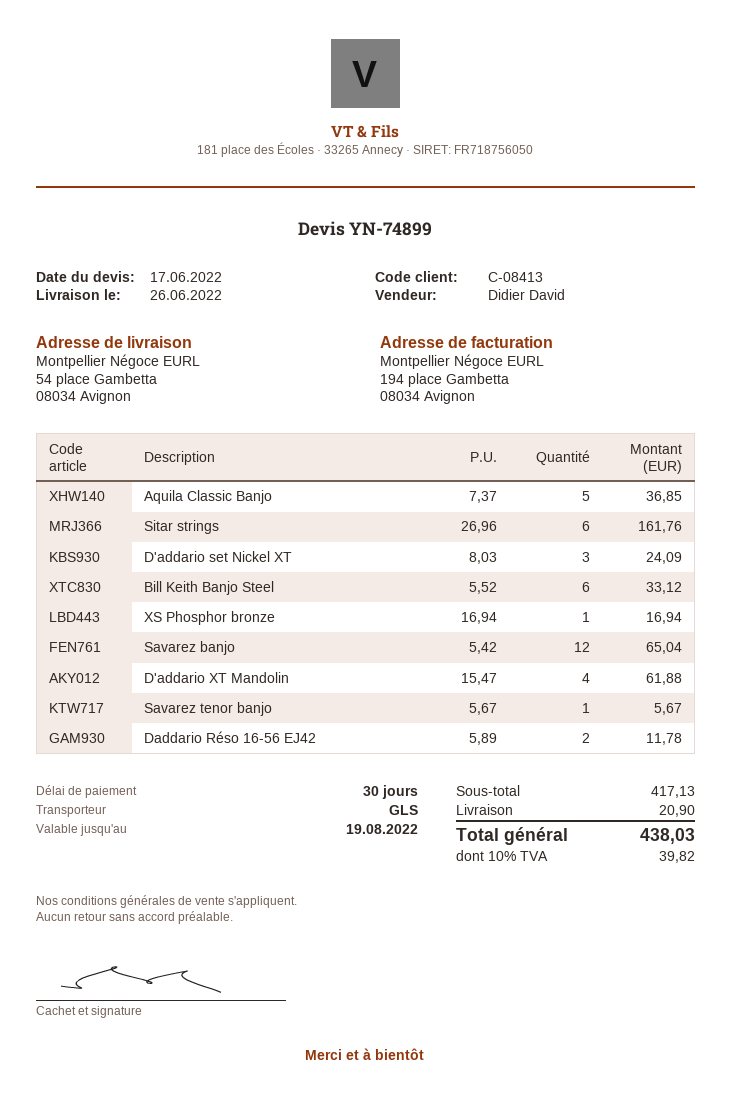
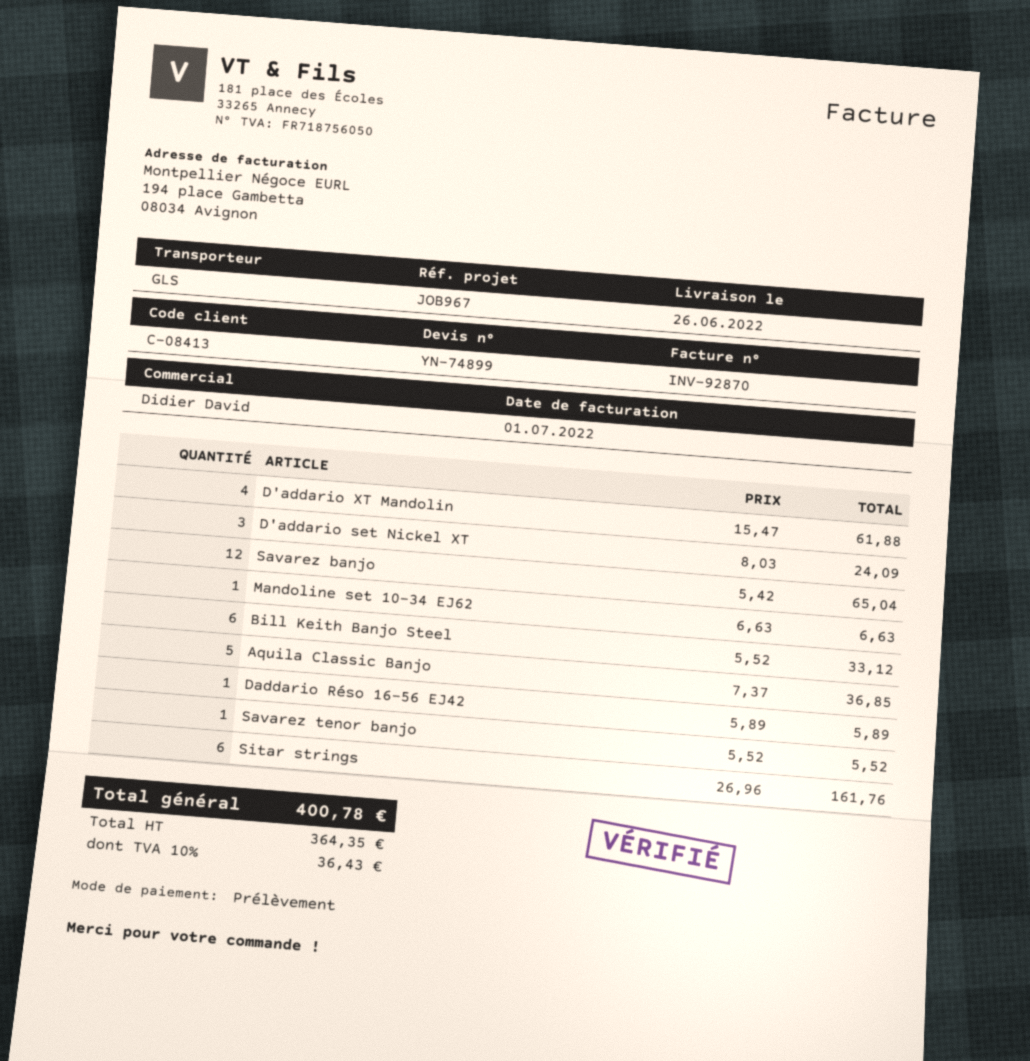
XS Phosphor bronze: 1 x 16.94 = 16.94 -> none
Savarez tenor banjo: 1 x 5.67 = 5.67 -> 1 x 5.52 = 5.52
Daddario Réso 16-56 EJ42: 2 x 5.89 = 11.78 -> 1 x 5.89 = 5.89
Mandoline set 10-34 EJ62: none -> 1 x 6.63 = 6.63
shipping: 20.90 -> none
tax: 10% = 39.82 -> 10% = 36.43
total: 438.03 -> 400.78

